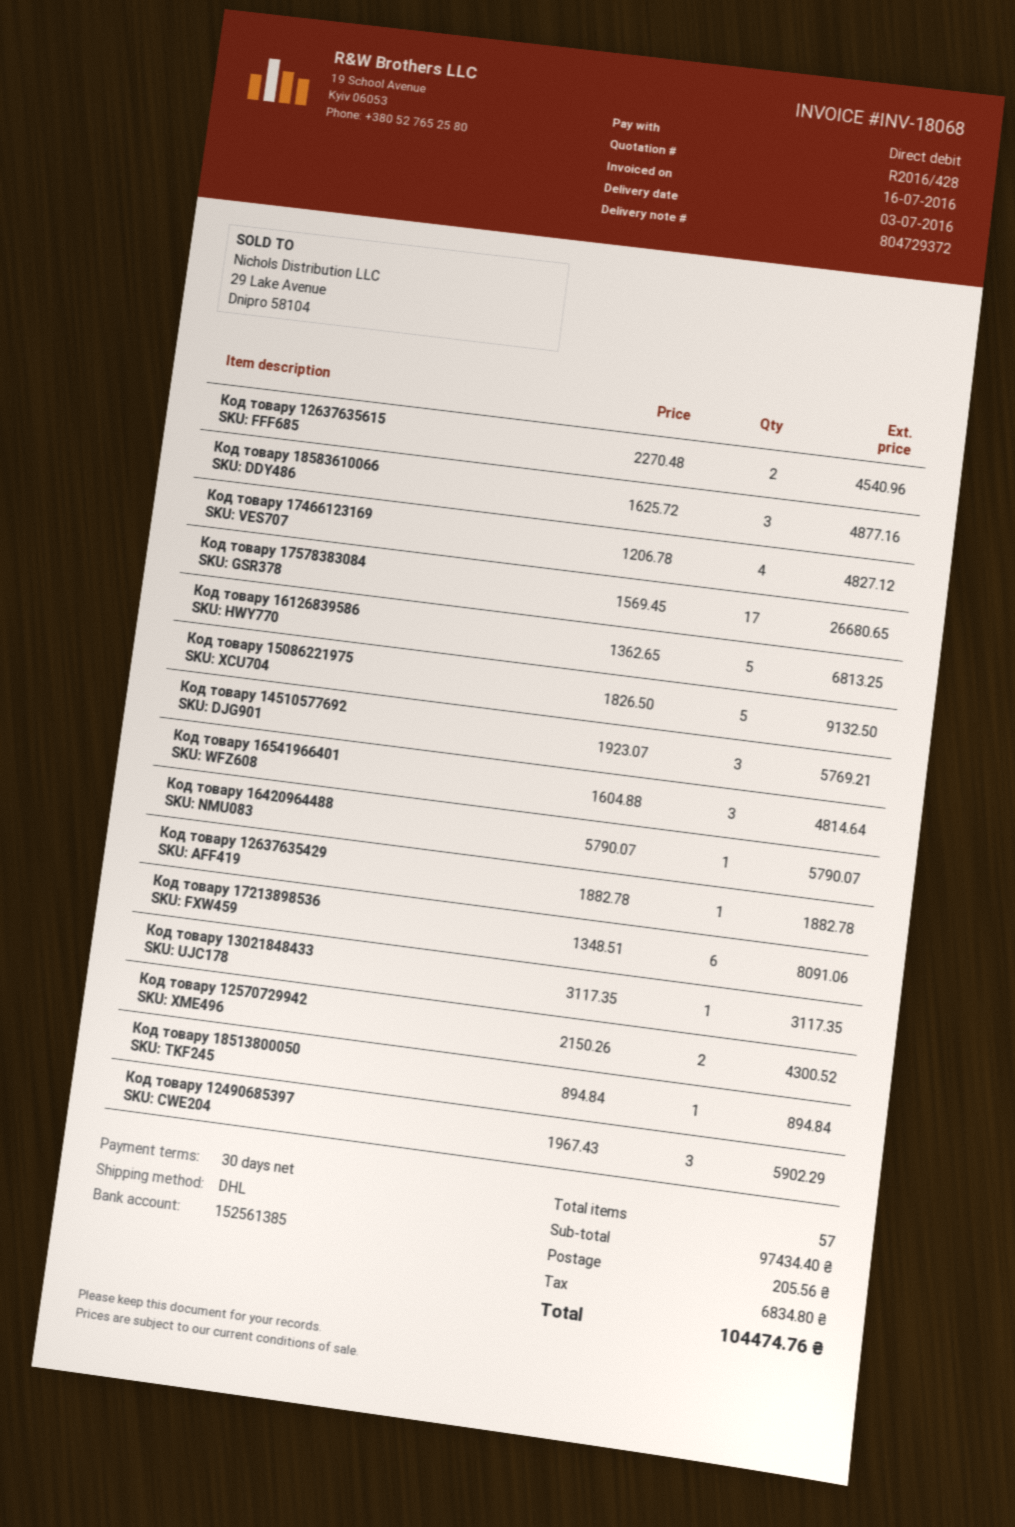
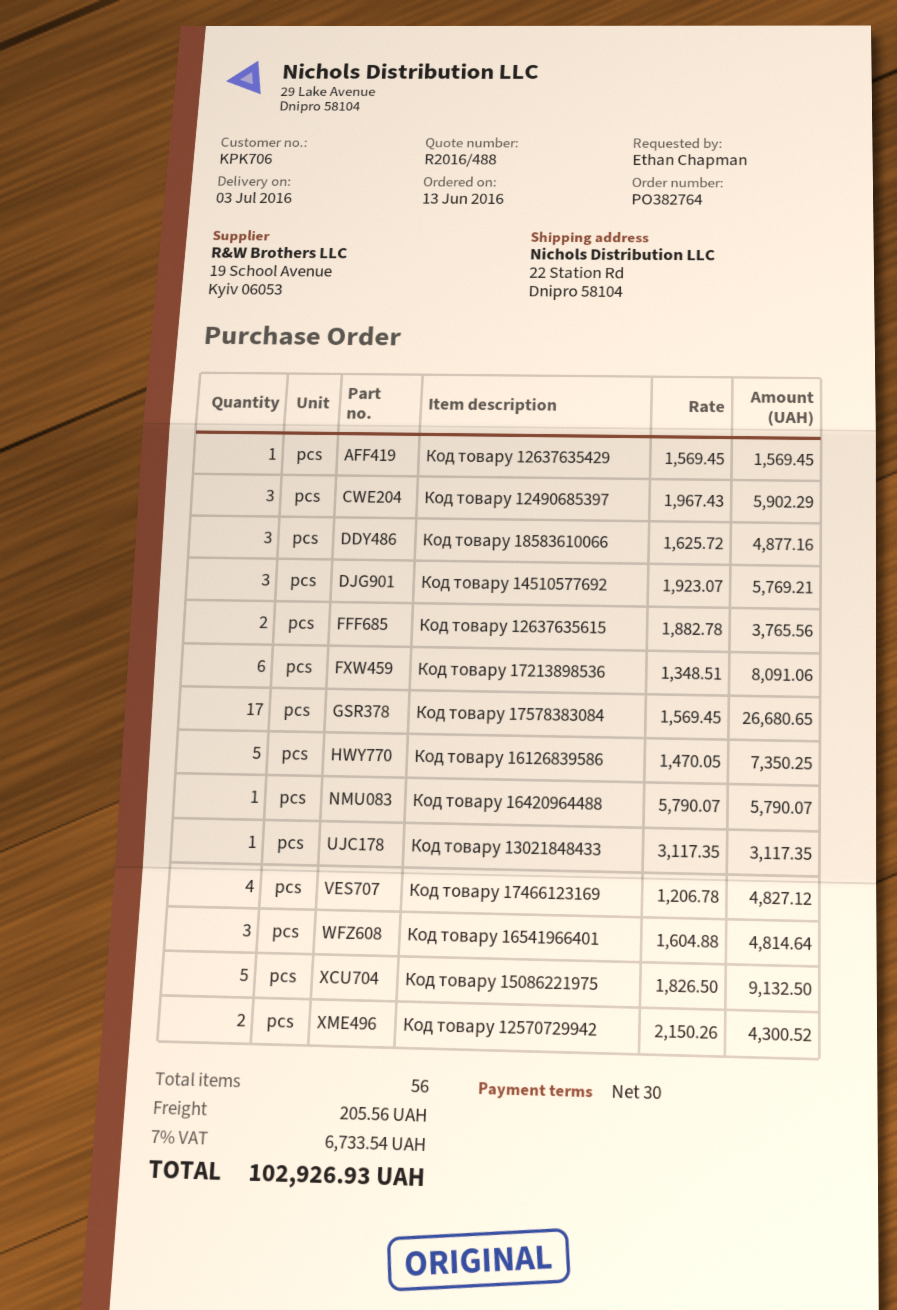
quote number: R2016/428 -> R2016/488
Код товару 12637635615: 2 x 2270.48 = 4540.96 -> 2 x 1882.78 = 3765.56
Код товару 16126839586: 5 x 1362.65 = 6813.25 -> 5 x 1470.05 = 7350.25
Код товару 12637635429: 1 x 1882.78 = 1882.78 -> 1 x 1569.45 = 1569.45
Код товару 18513800050: 1 x 894.84 = 894.84 -> none
total quantity: 57 -> 56
tax: 6834.80 -> 6733.54
total: 104474.76 -> 102926.93

